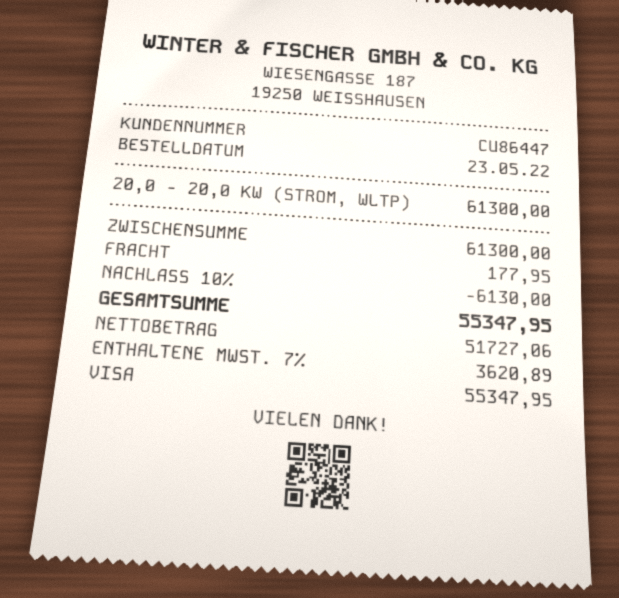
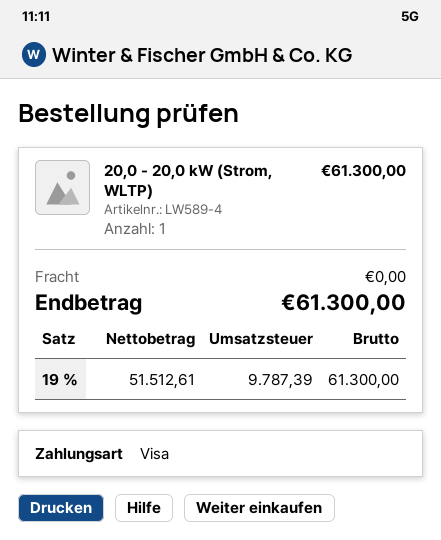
discount: 10% = 6130.00 -> none
shipping: 177.95 -> 0.00
net: 51727.06 -> 51512.61
tax: 7% = 3620.89 -> 19% = 9787.39
total: 55347.95 -> 61300.00

